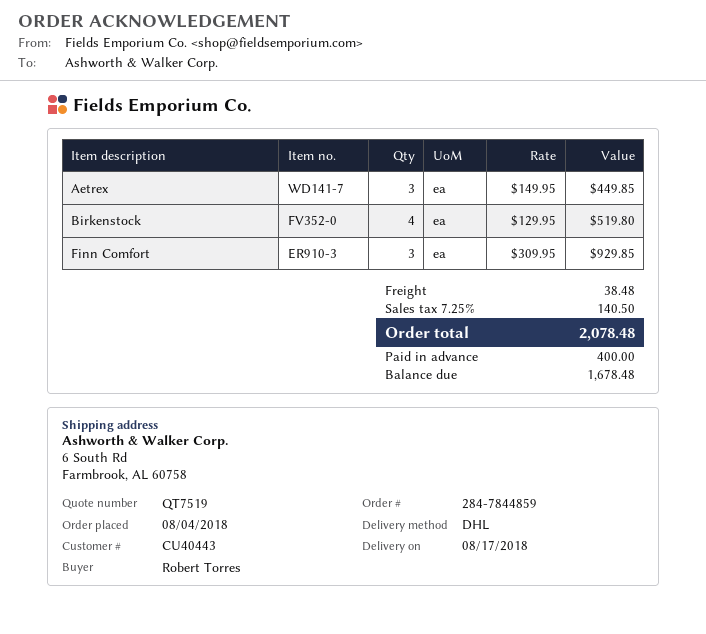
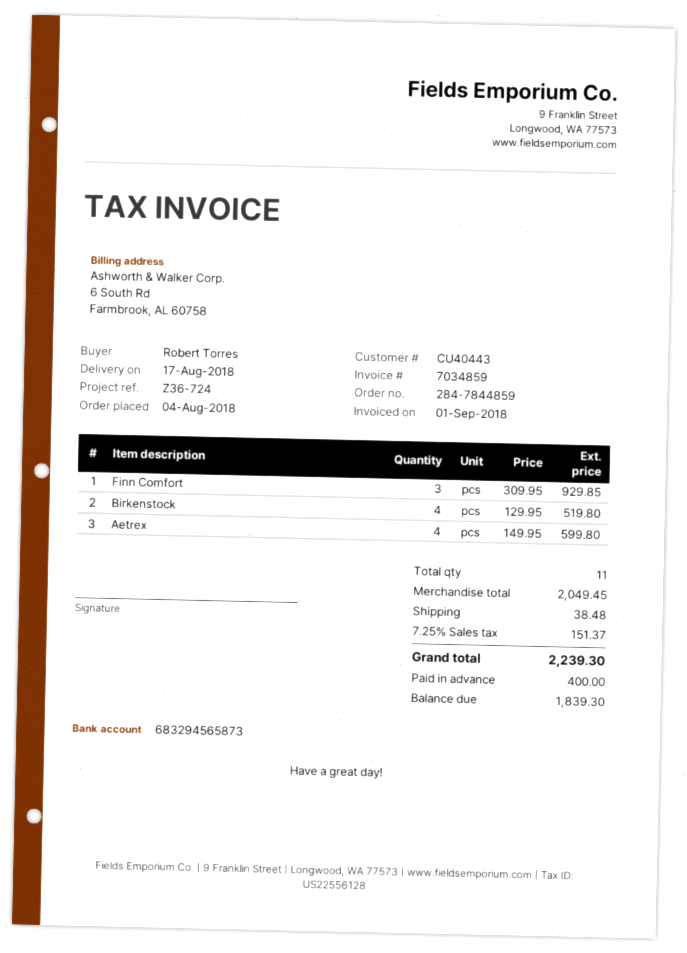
Aetrex: 3 x 149.95 = 449.85 -> 4 x 149.95 = 599.80
tax: 7.25% = 140.50 -> 7.25% = 151.37
total: 2078.48 -> 2239.30
balance: 1678.48 -> 1839.30

